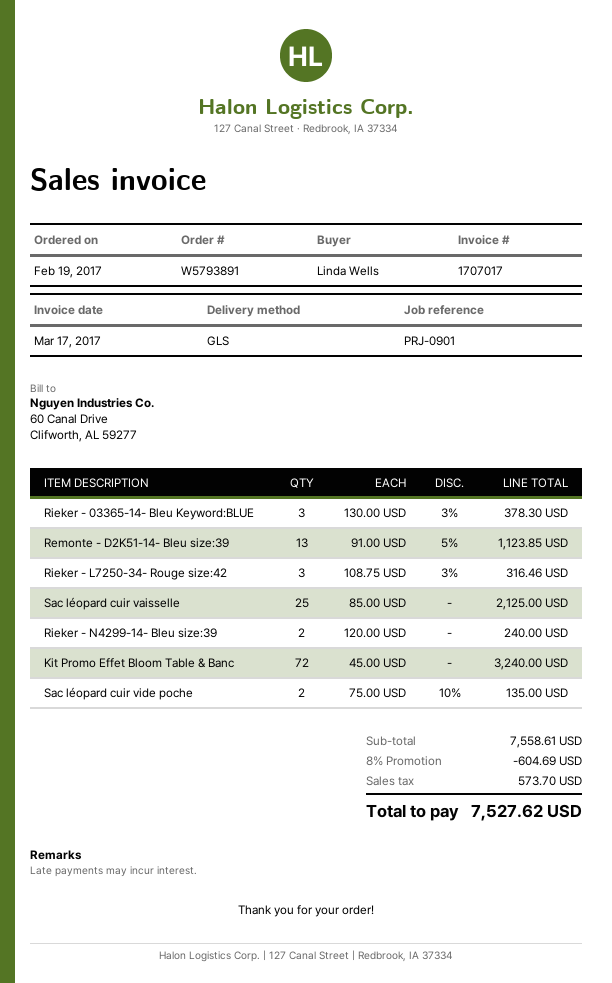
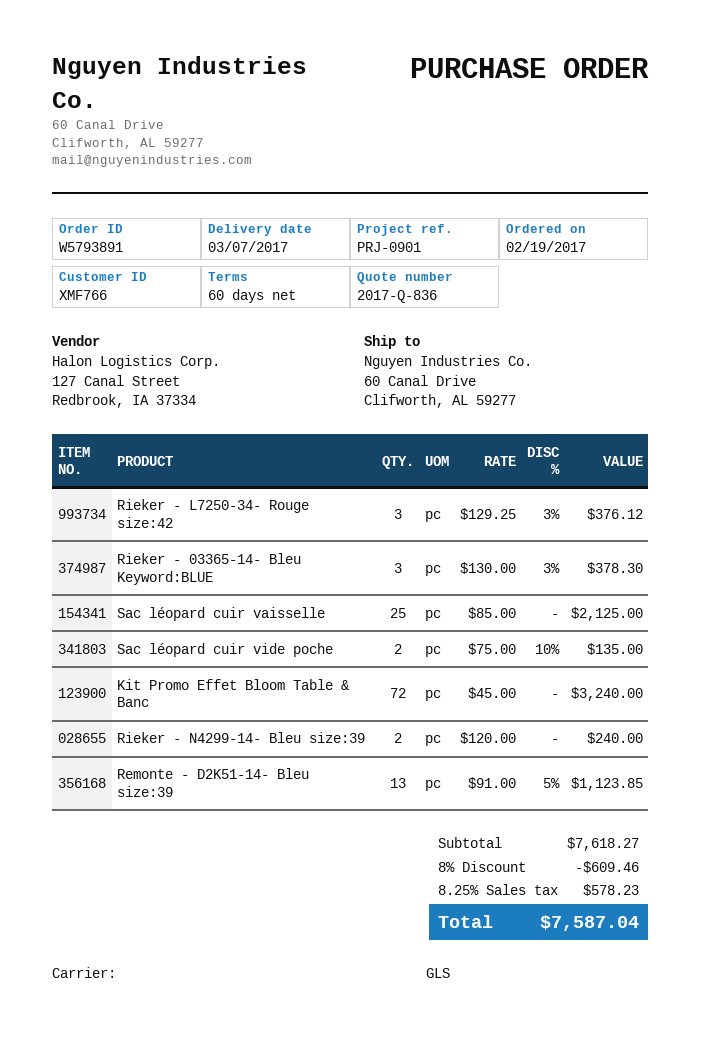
Rieker - L7250-34- Rouge size:42: 3 x 108.75 - 3% = 316.46 -> 3 x 129.25 - 3% = 376.12
subtotal: 7558.61 -> 7618.27
discount: 8% = 604.69 -> 8% = 609.46
tax: 573.70 -> 578.23
total: 7527.62 -> 7587.04

